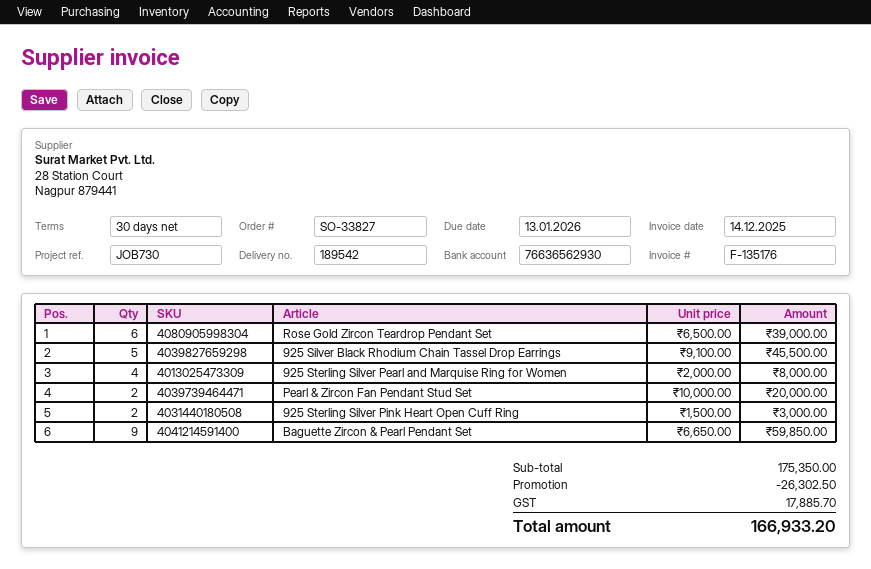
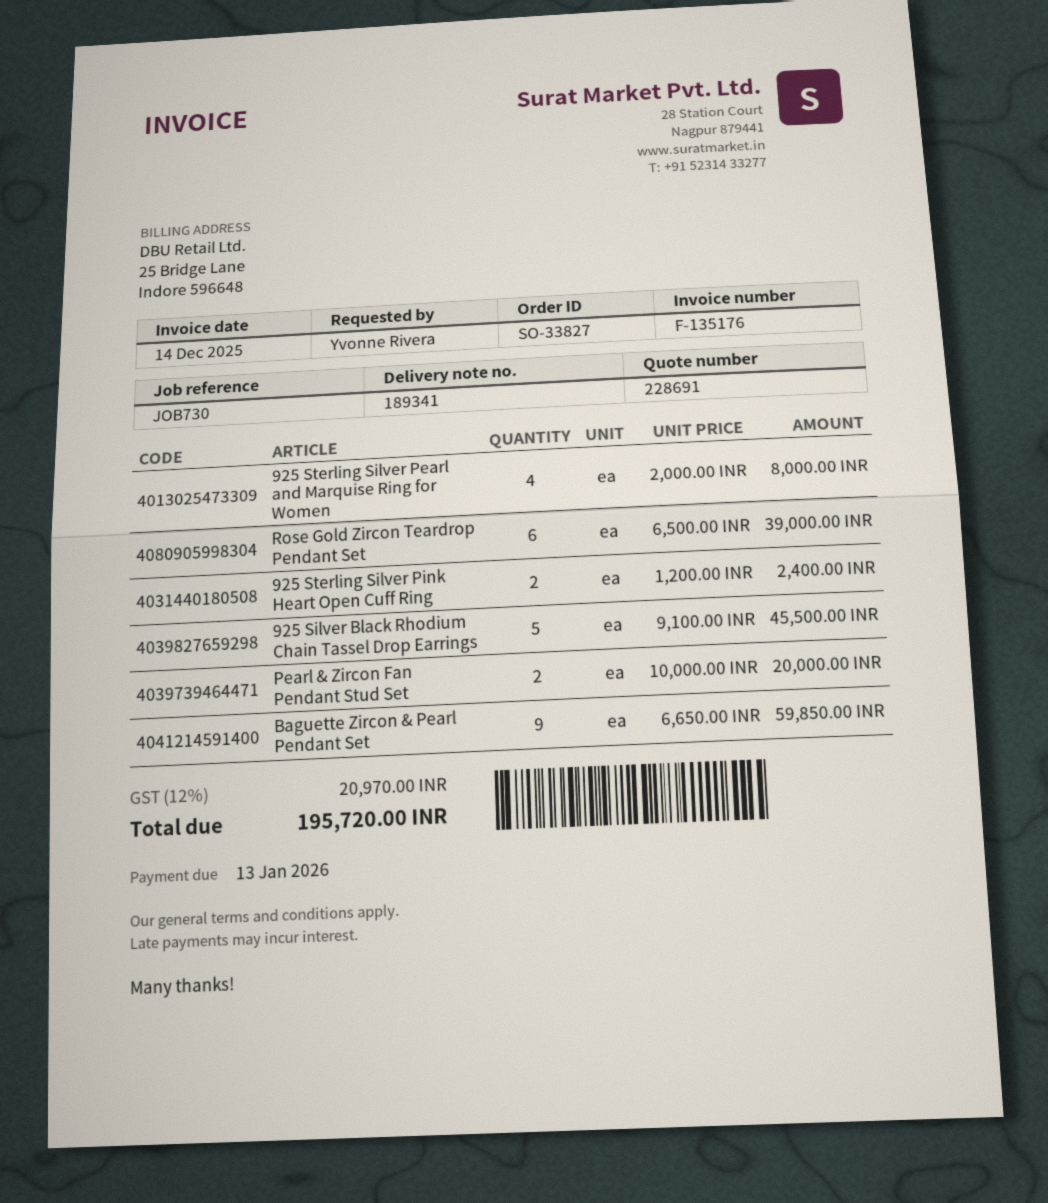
delivery note number: 189542 -> 189341
925 Sterling Silver Pink Heart Open Cuff Ring: 2 x 1500.00 = 3000.00 -> 2 x 1200.00 = 2400.00
discount: 26302.50 -> none
tax: 17885.70 -> 20970.00
total: 166933.20 -> 195720.00

